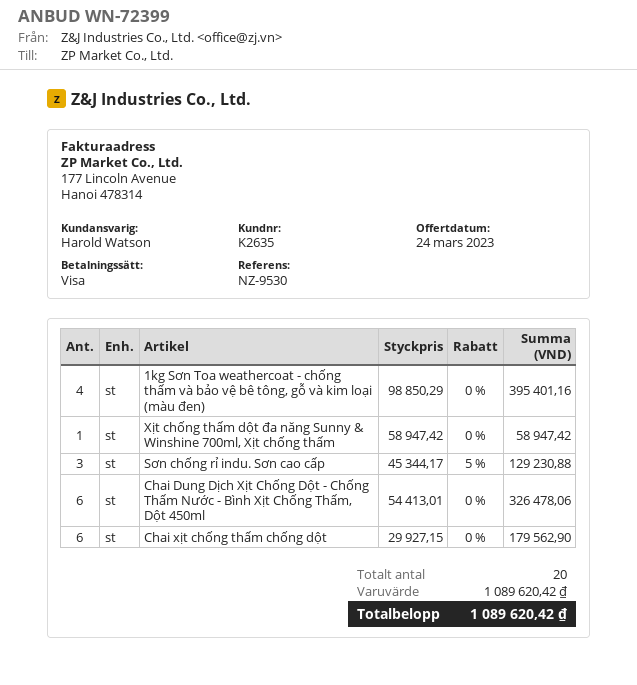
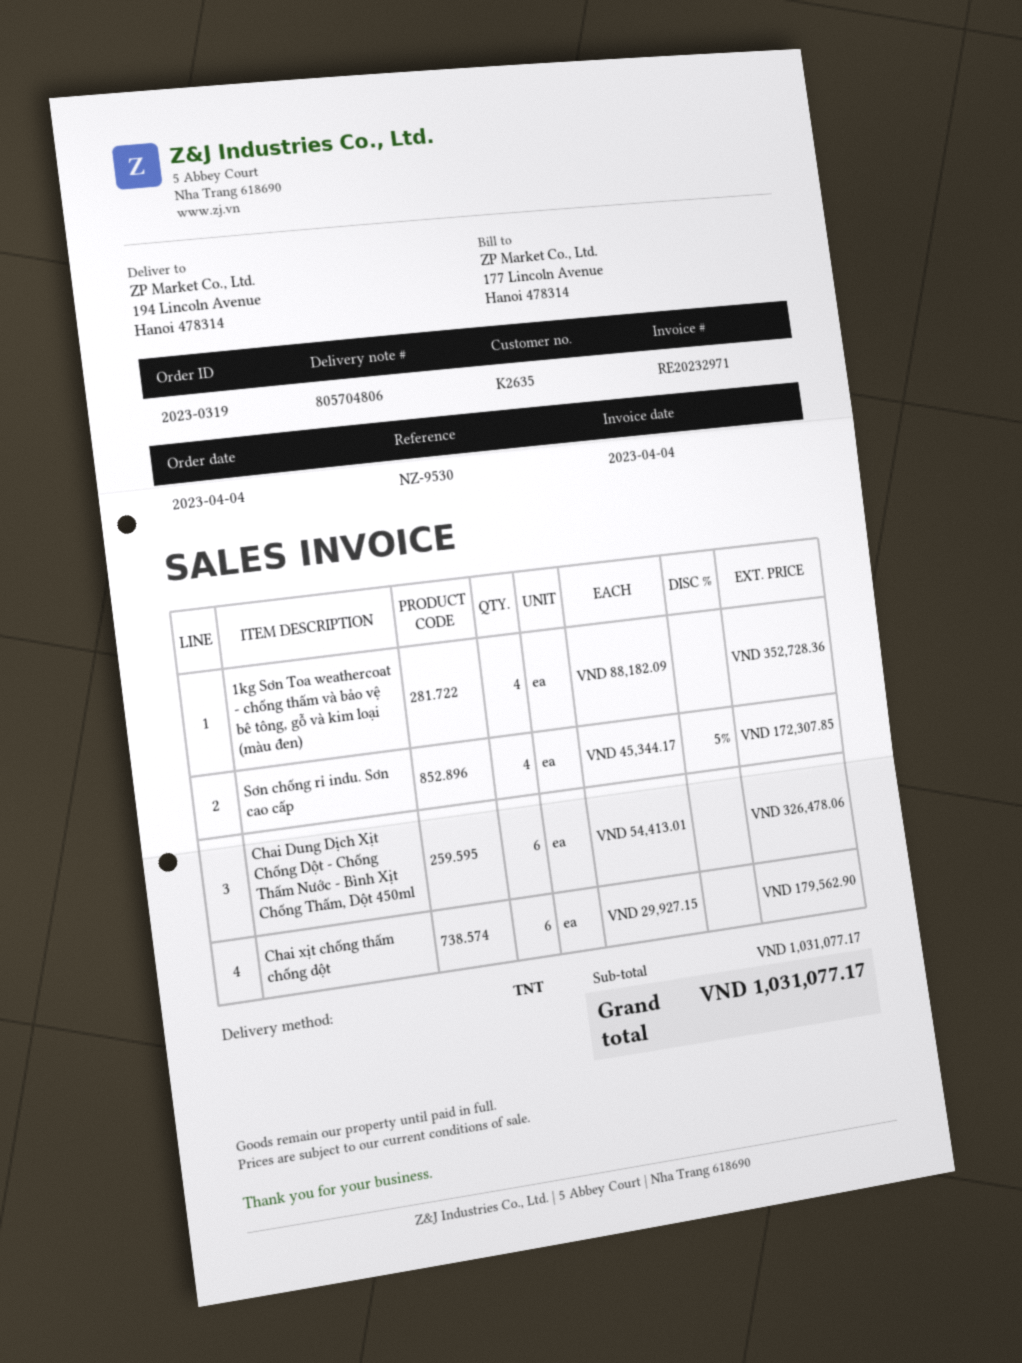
1kg Sơn Toa weathercoat - chống thấm và bảo vệ bê tông, gỗ và kim loại (màu đen): 4 x 98850.29 = 395401.16 -> 4 x 88182.09 = 352728.36
Xịt chống thấm dột đa năng Sunny & Winshine 700ml, Xịt chống thấm: 1 x 58947.42 = 58947.42 -> none
Sơn chống rỉ indu. Sơn cao cấp: 3 x 45344.17 - 5% = 129230.88 -> 4 x 45344.17 - 5% = 172307.85
subtotal: 1089620.42 -> 1031077.17
total: 1089620.42 -> 1031077.17

